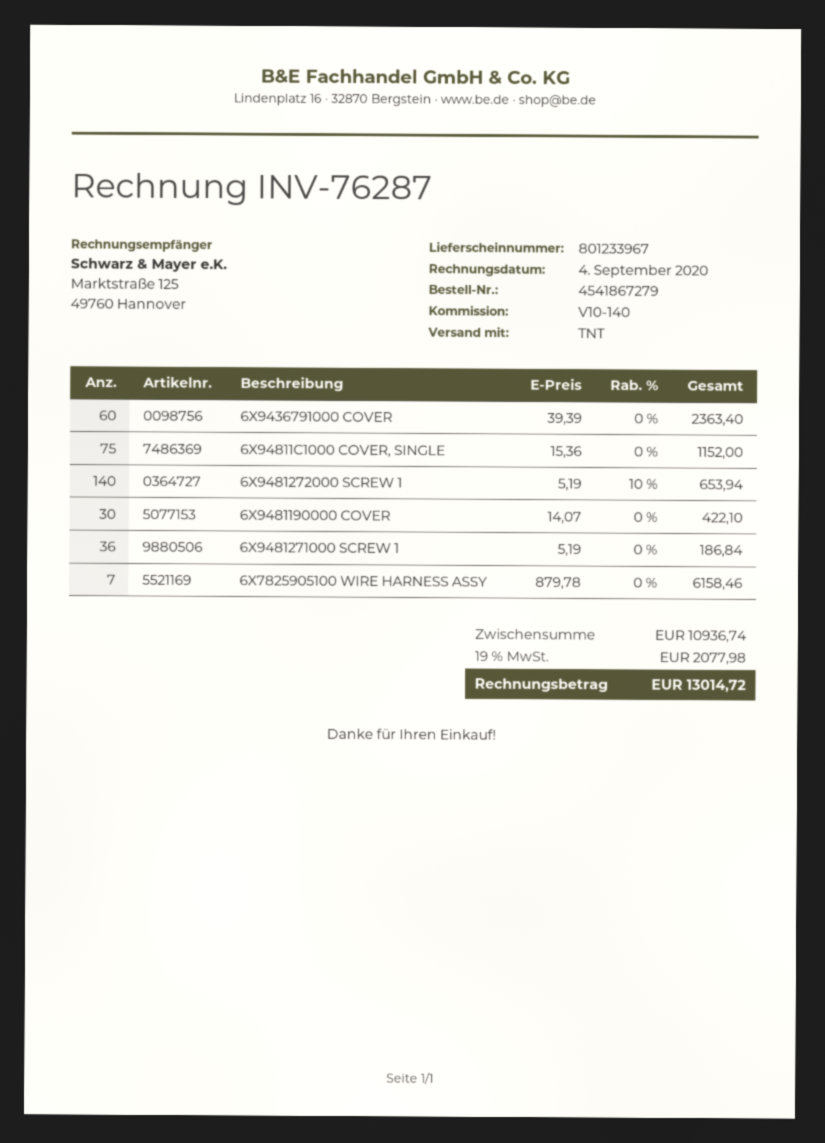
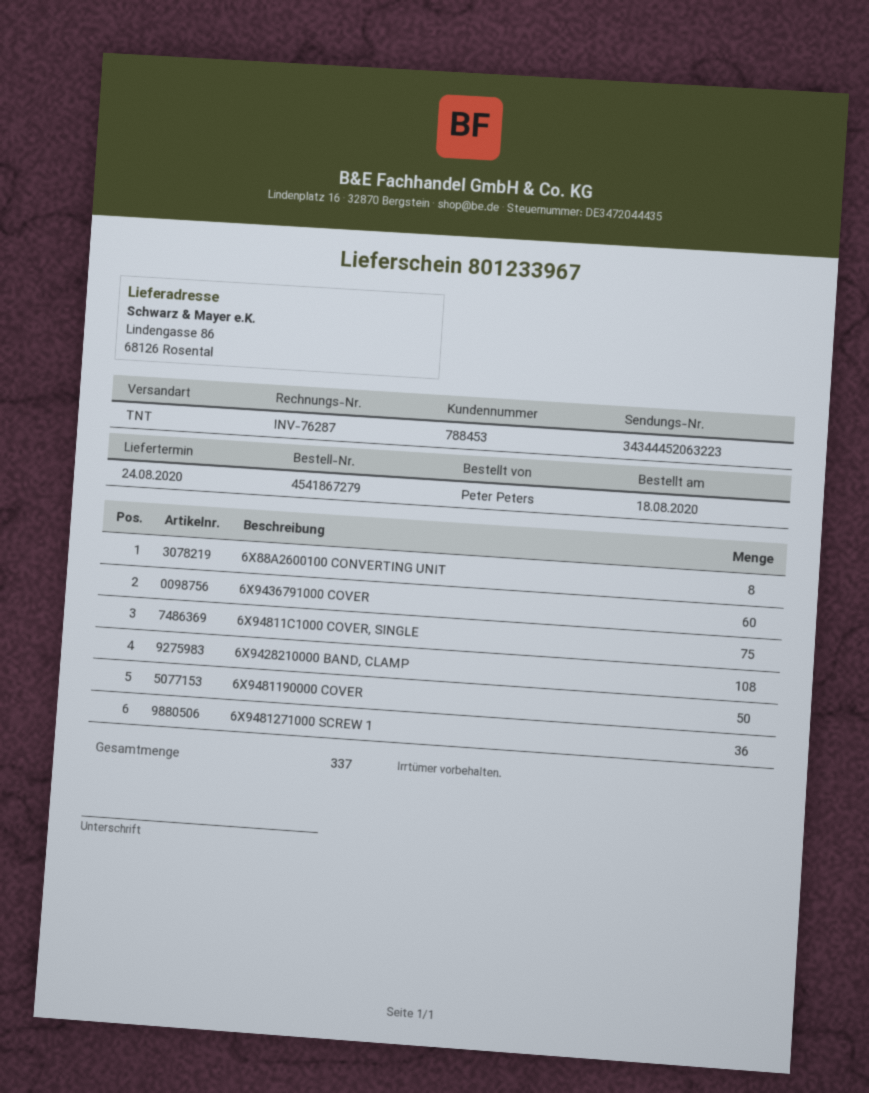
6X9481272000 SCREW 1: 140 -> none
6X9481190000 COVER: 30 -> 50
6X7825905100 WIRE HARNESS ASSY: 7 -> none
6X88A2600100 CONVERTING UNIT: none -> 8
6X9428210000 BAND, CLAMP: none -> 108

